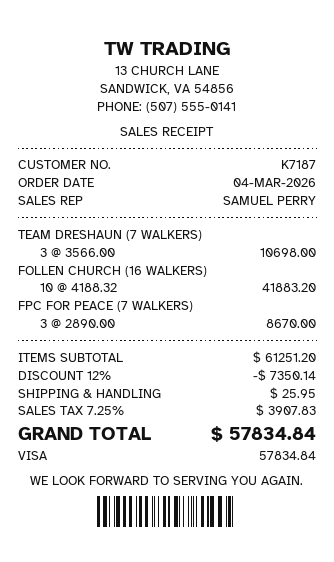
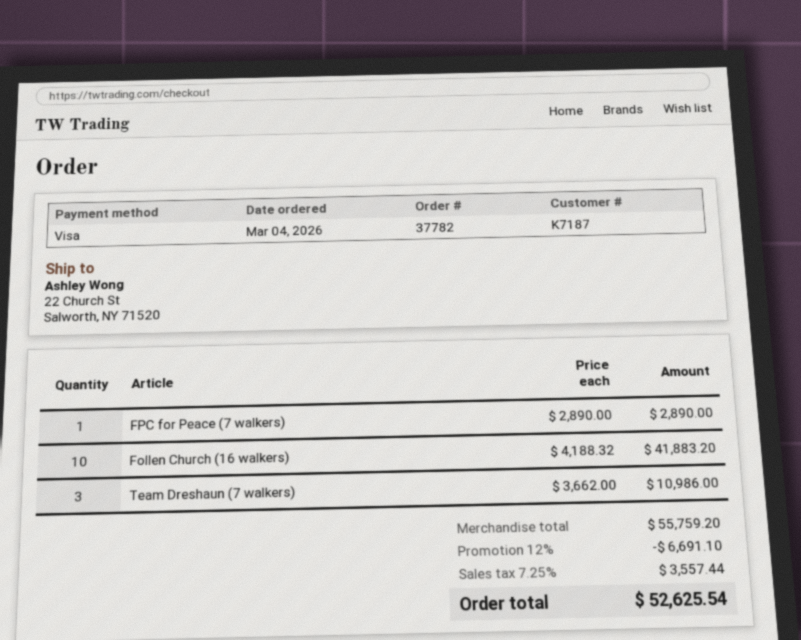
TEAM DRESHAUN (7 WALKERS): 3 x 3566.00 = 10698.00 -> 3 x 3662.00 = 10986.00
FPC FOR PEACE (7 WALKERS): 3 x 2890.00 = 8670.00 -> 1 x 2890.00 = 2890.00
subtotal: 61251.20 -> 55759.20
discount: 12% = 7350.14 -> 12% = 6691.10
shipping: 25.95 -> none
tax: 7.25% = 3907.83 -> 7.25% = 3557.44
total: 57834.84 -> 52625.54

